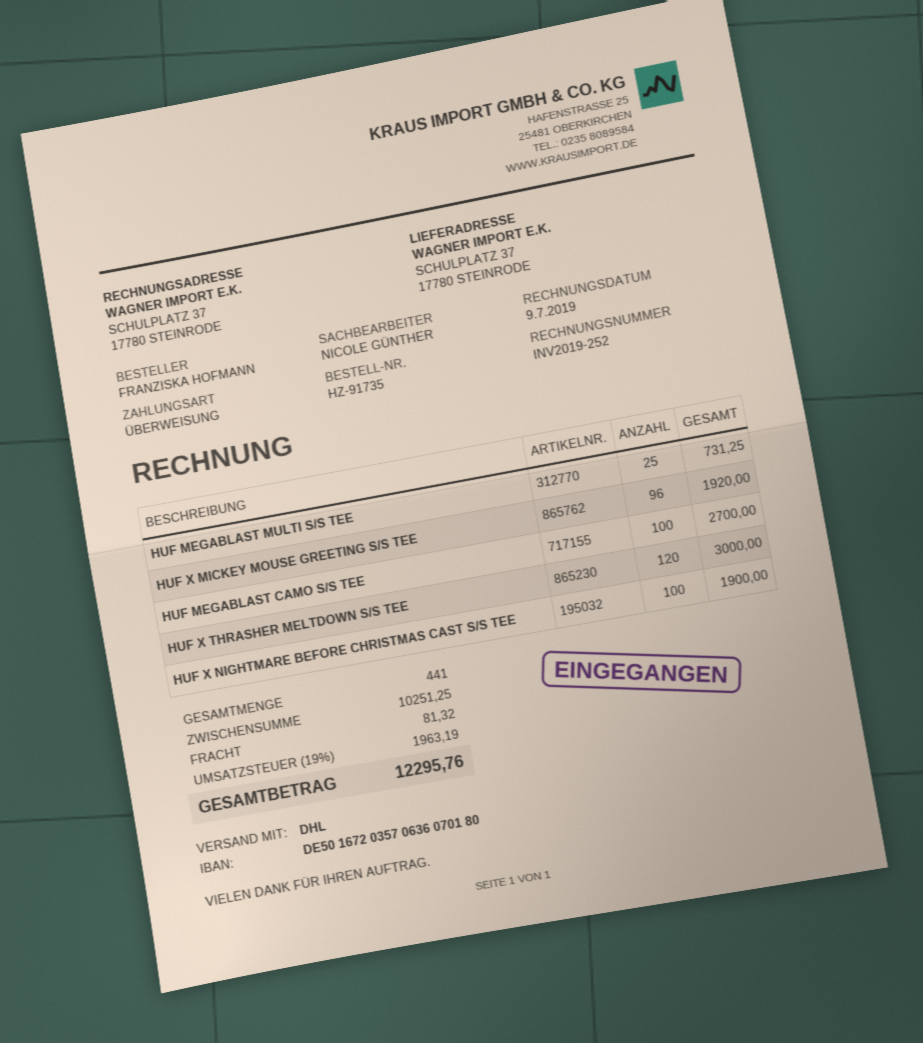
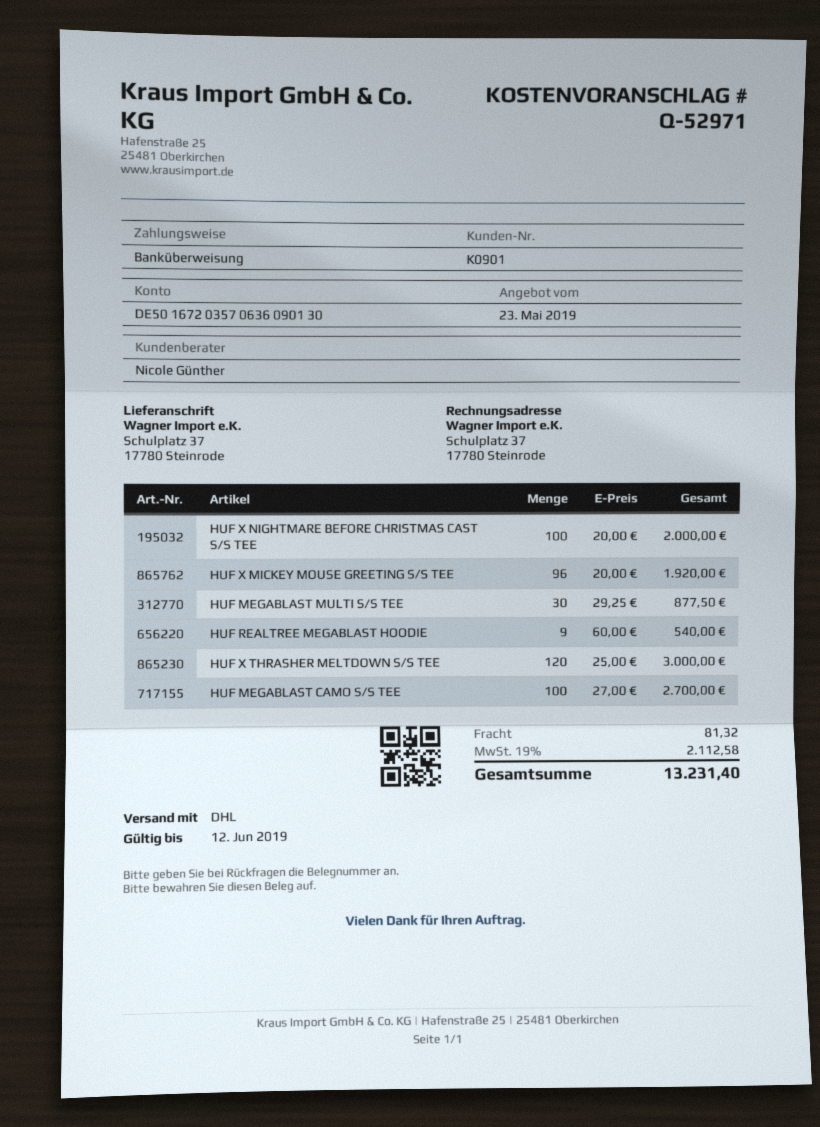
bank account: DE50167203570636070180 -> DE50167203570636090130
HUF MEGABLAST MULTI S/S TEE: 25 for 731.25 -> 30 for 877.50
HUF X NIGHTMARE BEFORE CHRISTMAS CAST S/S TEE: 100 for 1900.00 -> 100 for 2000.00
HUF REALTREE MEGABLAST HOODIE: none -> 9 for 540.00
tax: 19% = 1963.19 -> 19% = 2112.58
total: 12295.76 -> 13231.40

